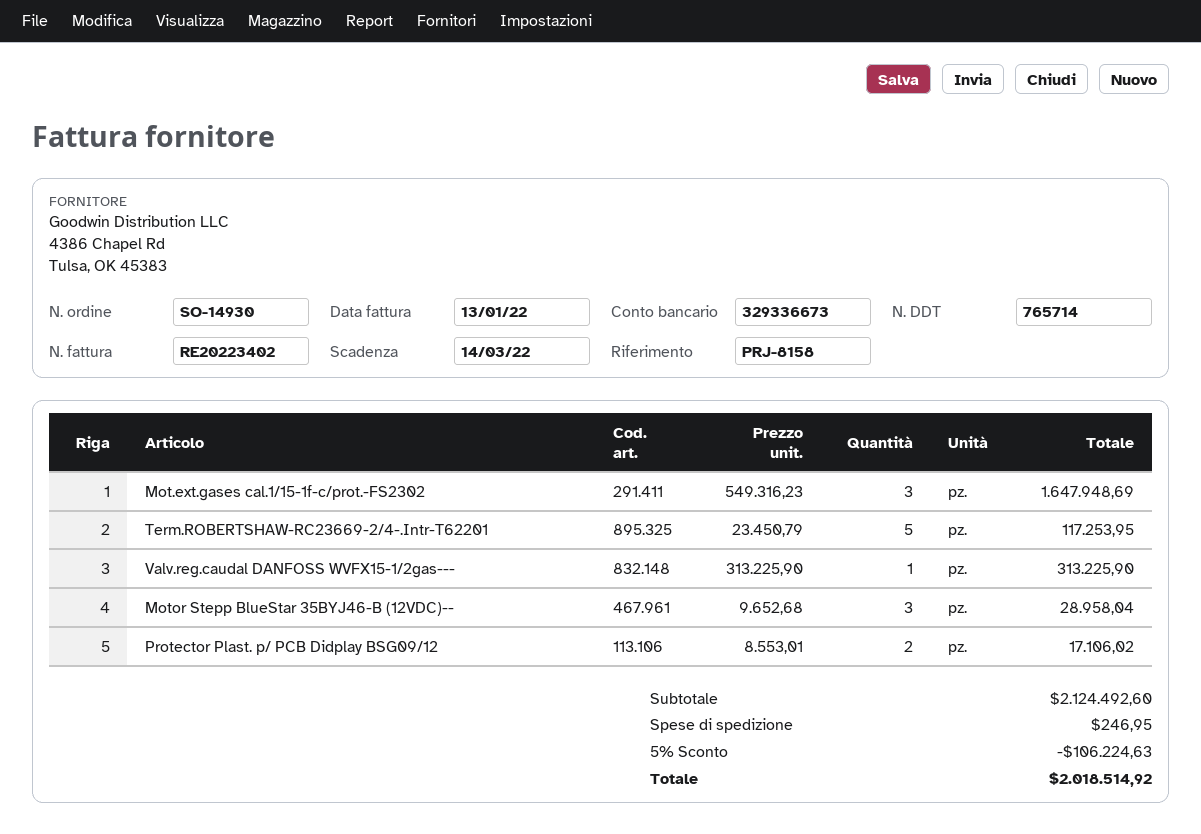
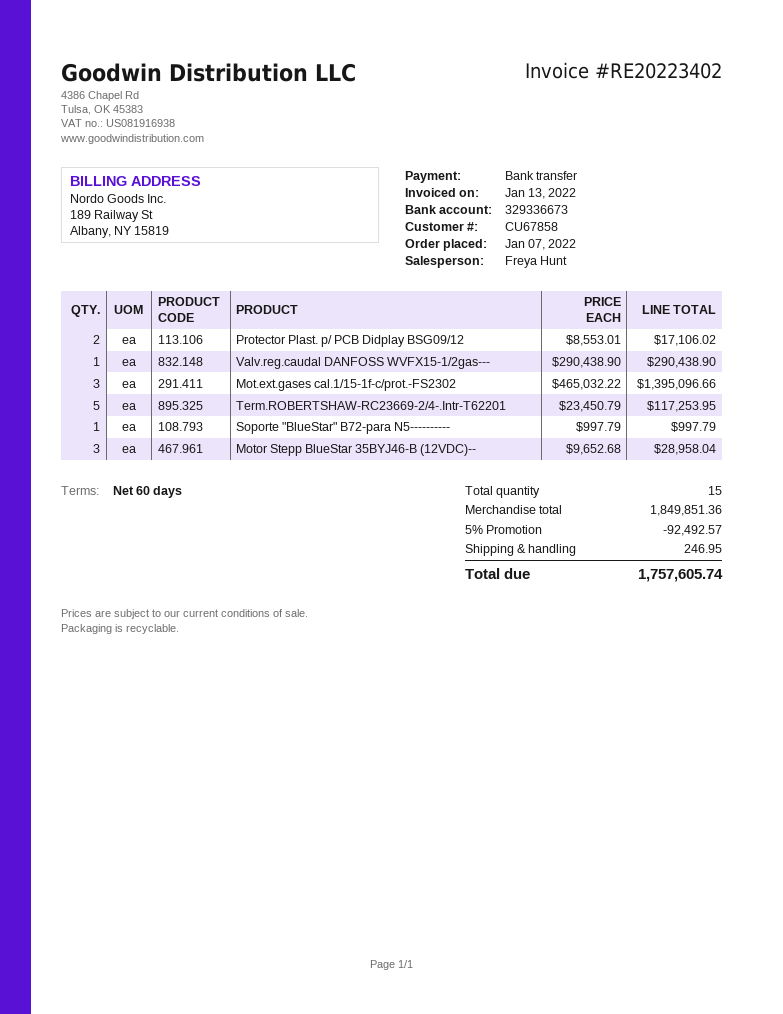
Mot.ext.gases cal.1/15-1f-c/prot.-FS2302: 3 x 549316.23 = 1647948.69 -> 3 x 465032.22 = 1395096.66
Valv.reg.caudal DANFOSS WVFX15-1/2gas---: 1 x 313225.90 = 313225.90 -> 1 x 290438.90 = 290438.90
Soporte "BlueStar" B72-para N5----------: none -> 1 x 997.79 = 997.79
subtotal: 2124492.60 -> 1849851.36
discount: 5% = 106224.63 -> 5% = 92492.57
total: 2018514.92 -> 1757605.74

